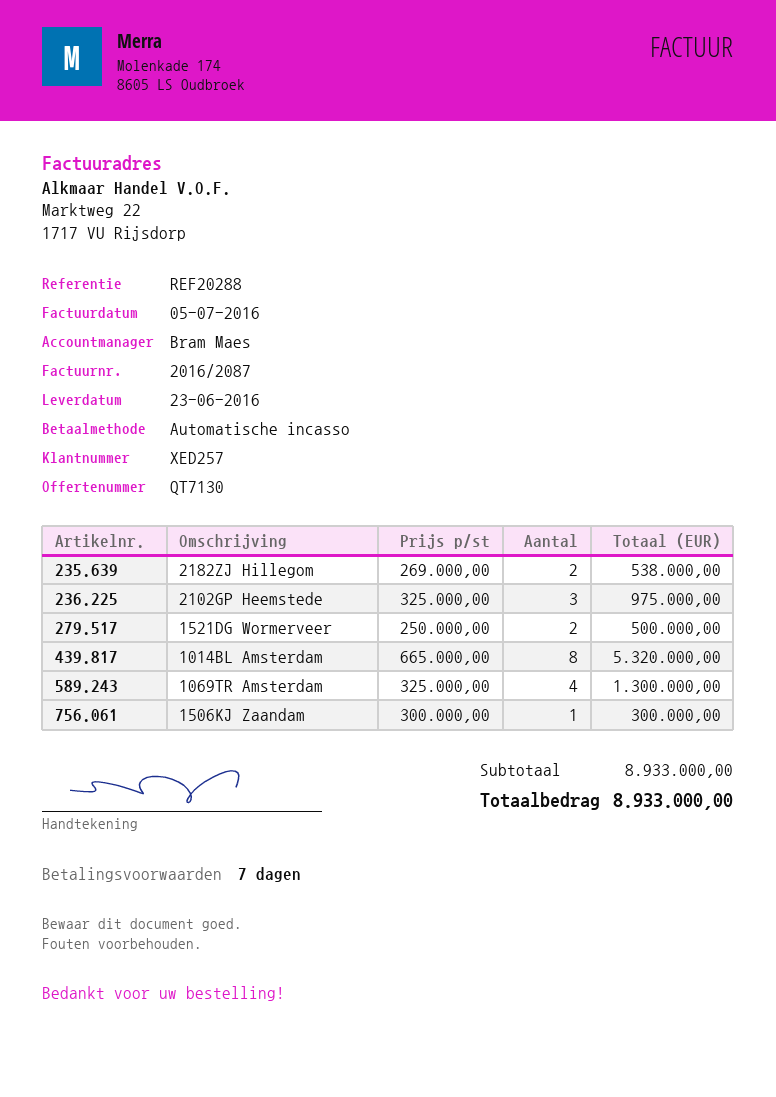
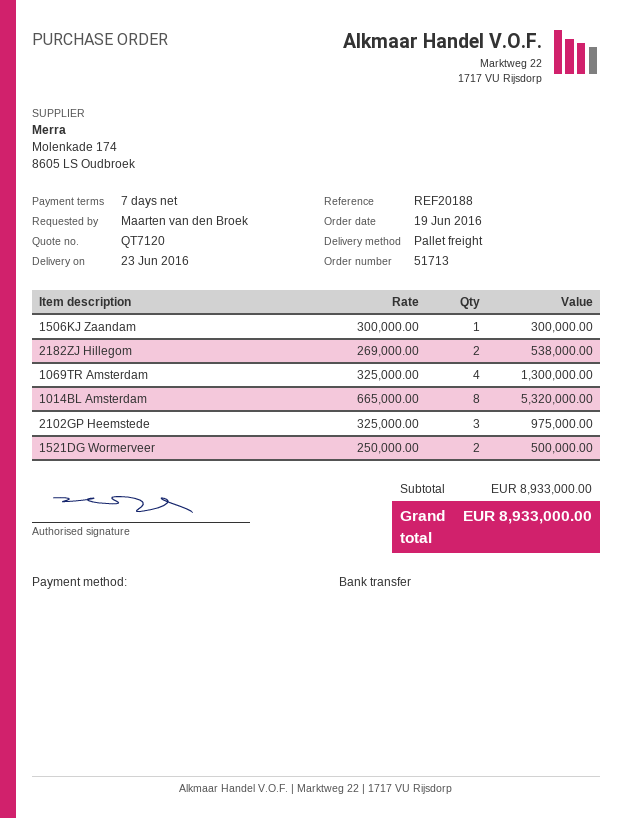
quote number: QT7130 -> QT7120
reference: REF20288 -> REF20188
payment method: direct debit -> bank transfer

